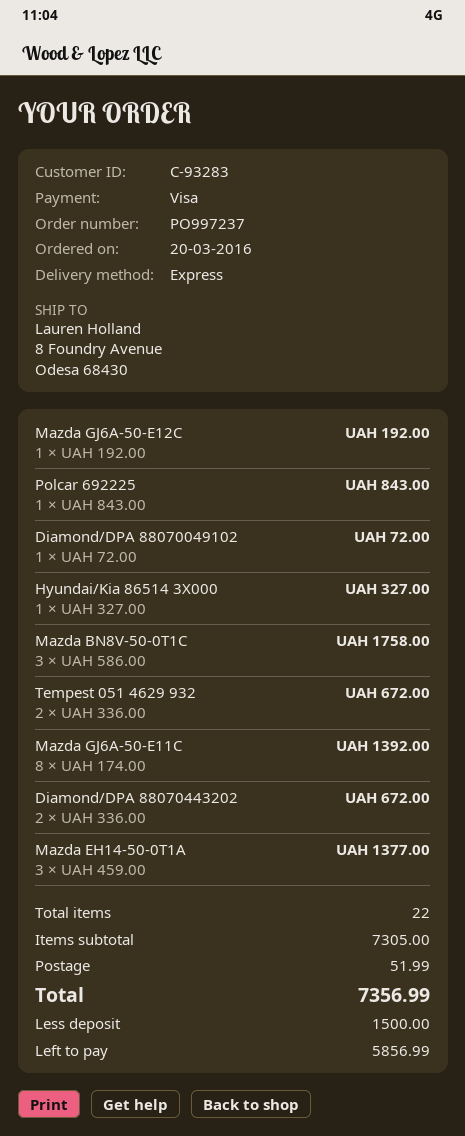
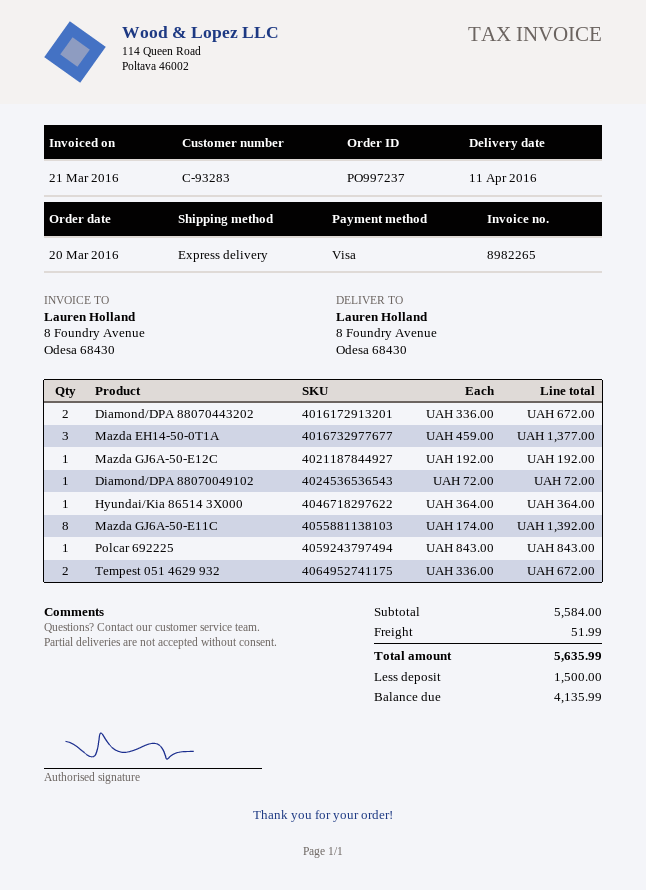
Hyundai/Kia 86514 3X000: 1 x 327.00 = 327.00 -> 1 x 364.00 = 364.00
Mazda BN8V-50-0T1C: 3 x 586.00 = 1758.00 -> none
subtotal: 7305.00 -> 5584.00
total: 7356.99 -> 5635.99
balance: 5856.99 -> 4135.99

